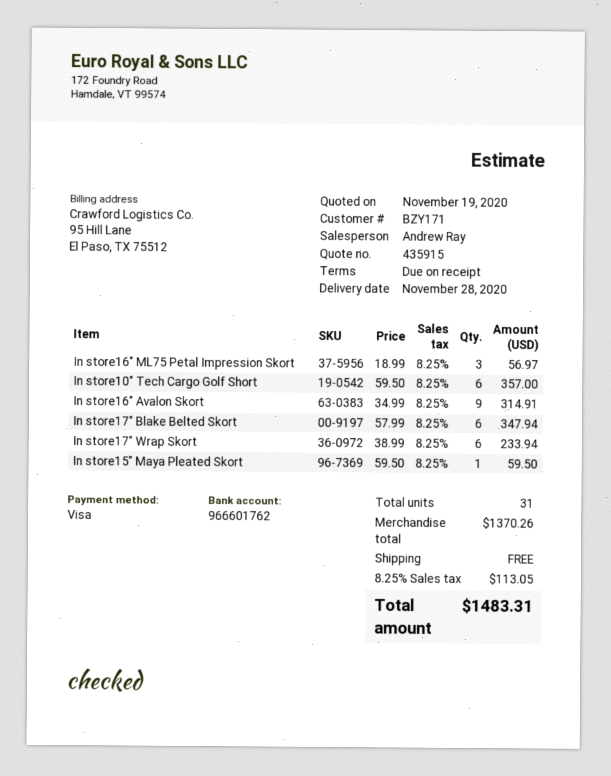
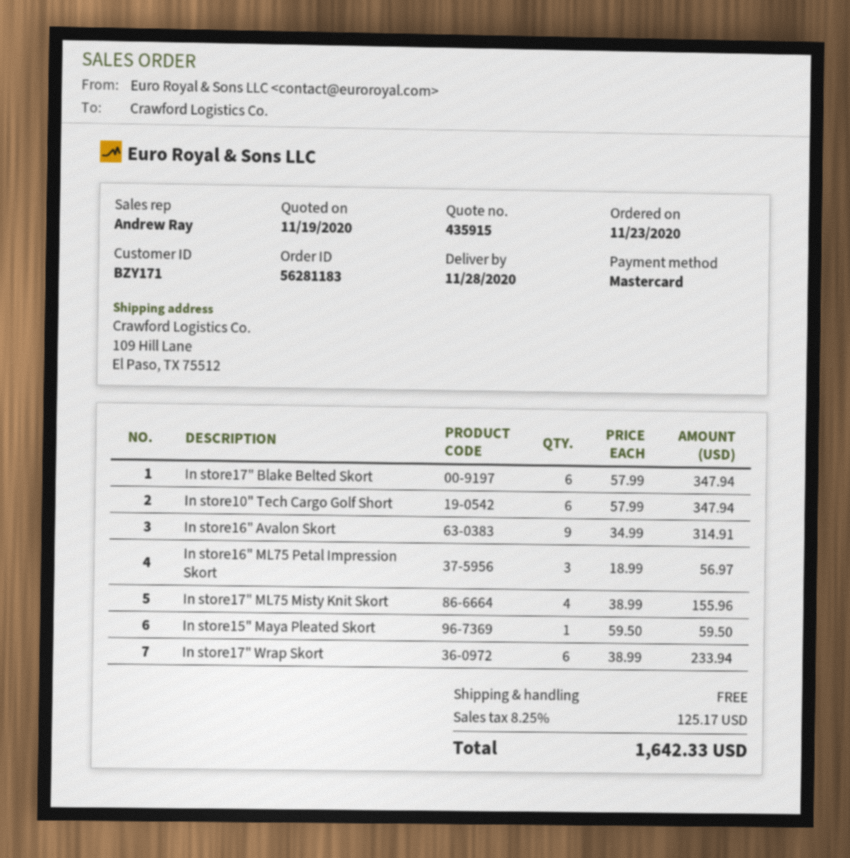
payment method: Visa -> Mastercard
In store10" Tech Cargo Golf Short: 6 x 59.50 = 357.00 -> 6 x 57.99 = 347.94
In store17" ML75 Misty Knit Skort: none -> 4 x 38.99 = 155.96
tax: 8.25% = 113.05 -> 8.25% = 125.17
total: 1483.31 -> 1642.33

